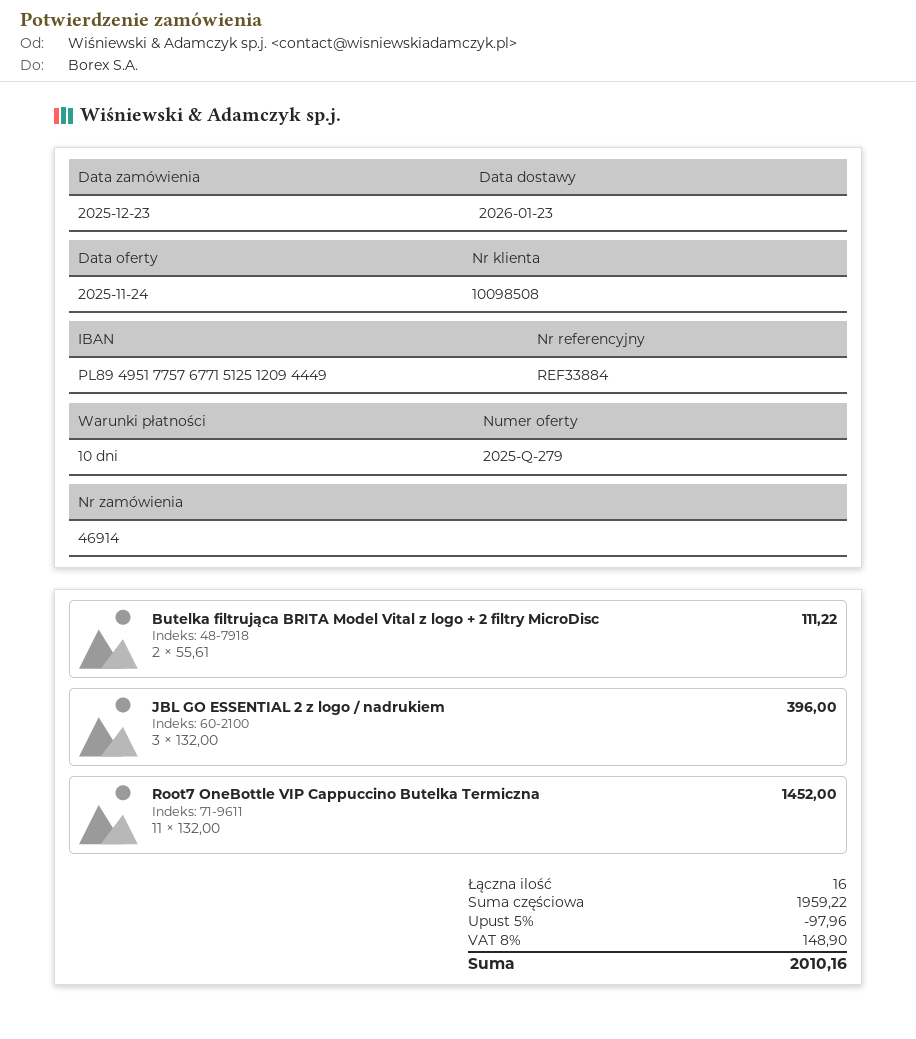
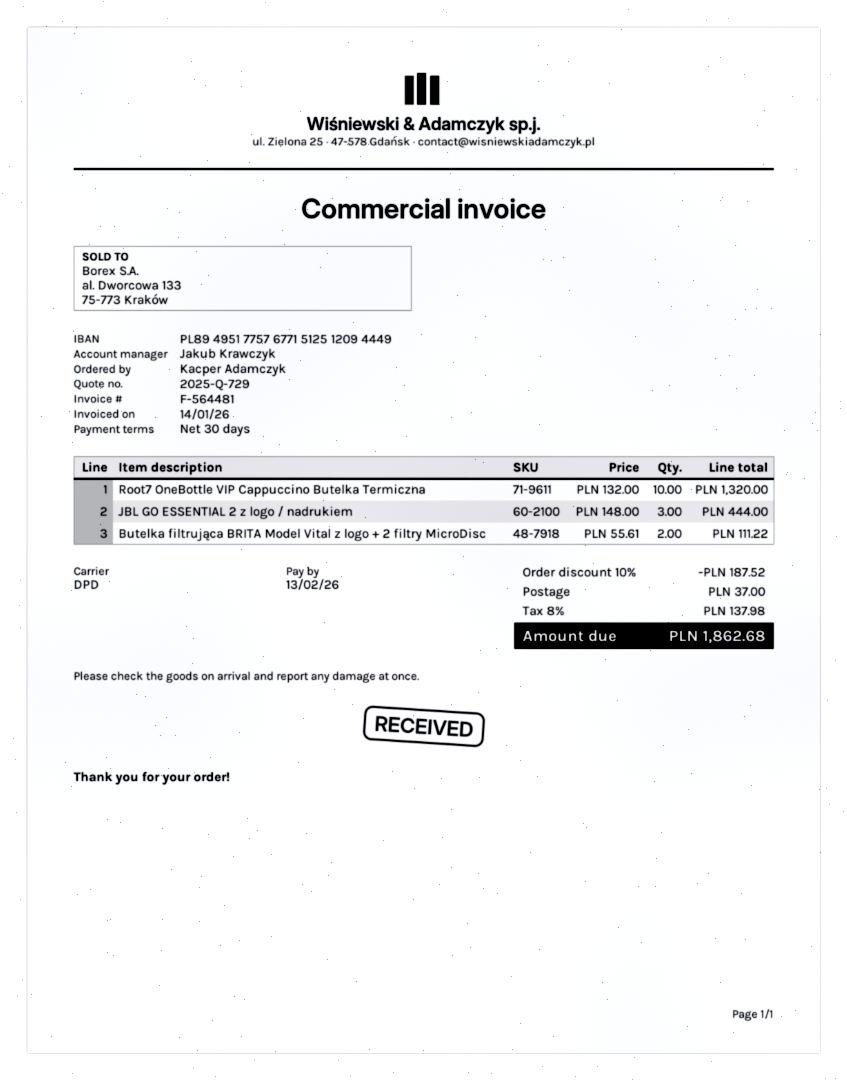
quote number: 2025-Q-279 -> 2025-Q-729
payment terms: 10 days -> 30 days
JBL GO ESSENTIAL 2 z logo / nadrukiem: 3 x 132.00 = 396.00 -> 3 x 148.00 = 444.00
Root7 OneBottle VIP Cappuccino Butelka Termiczna: 11 x 132.00 = 1452.00 -> 10 x 132.00 = 1320.00
discount: 5% = 97.96 -> 10% = 187.52
shipping: none -> 37.00
tax: 8% = 148.90 -> 8% = 137.98
total: 2010.16 -> 1862.68

